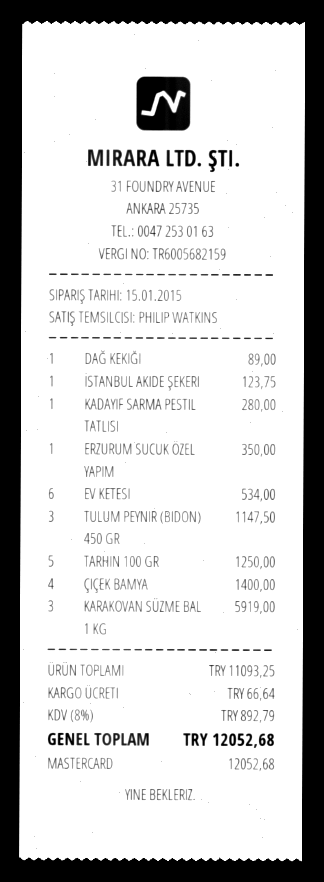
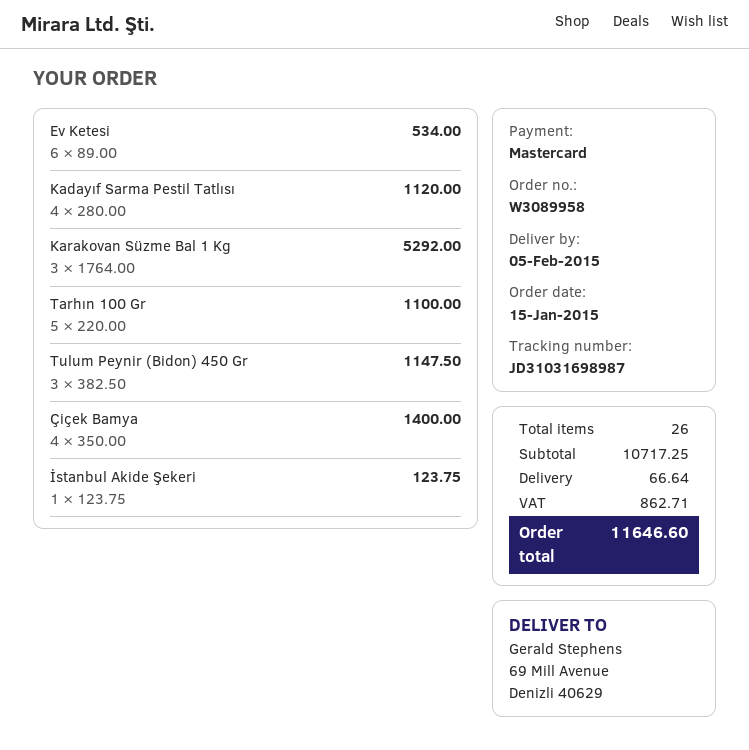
DAĞ KEKIĞI: 1 for 89.00 -> none
KADAYIF SARMA PESTIL TATLISI: 1 for 280.00 -> 4 for 1120.00
ERZURUM SUCUK ÖZEL YAPIM: 1 for 350.00 -> none
TARHIN 100 GR: 5 for 1250.00 -> 5 for 1100.00
KARAKOVAN SÜZME BAL 1 KG: 3 for 5919.00 -> 3 for 5292.00
subtotal: 11093.25 -> 10717.25
tax: 892.79 -> 862.71
total: 12052.68 -> 11646.60

